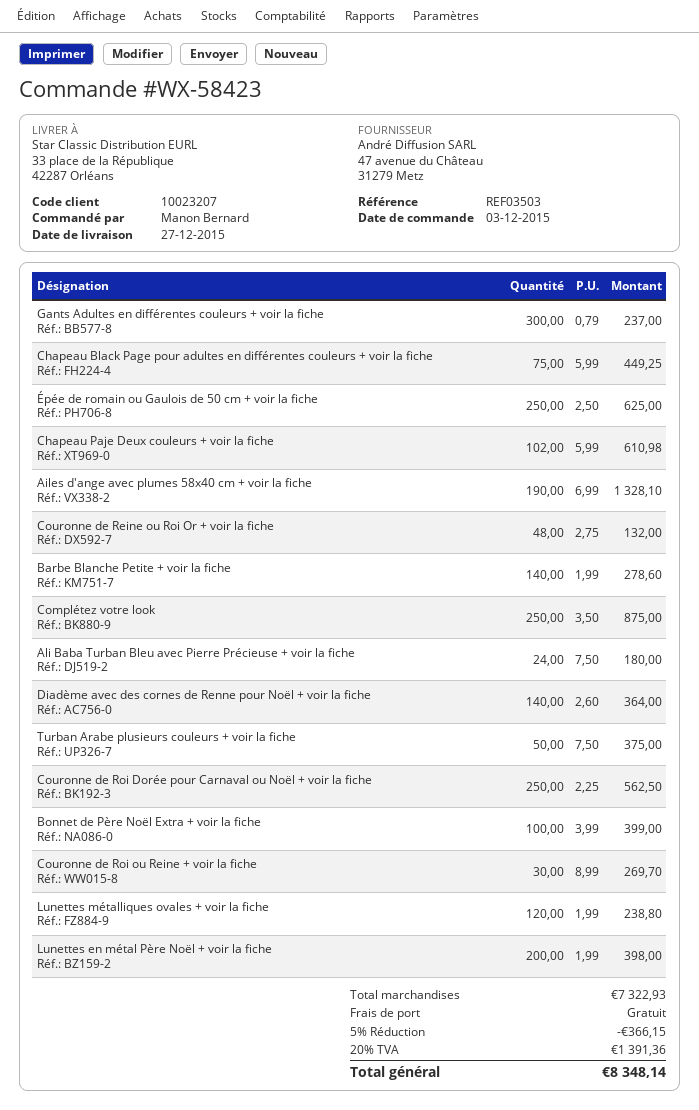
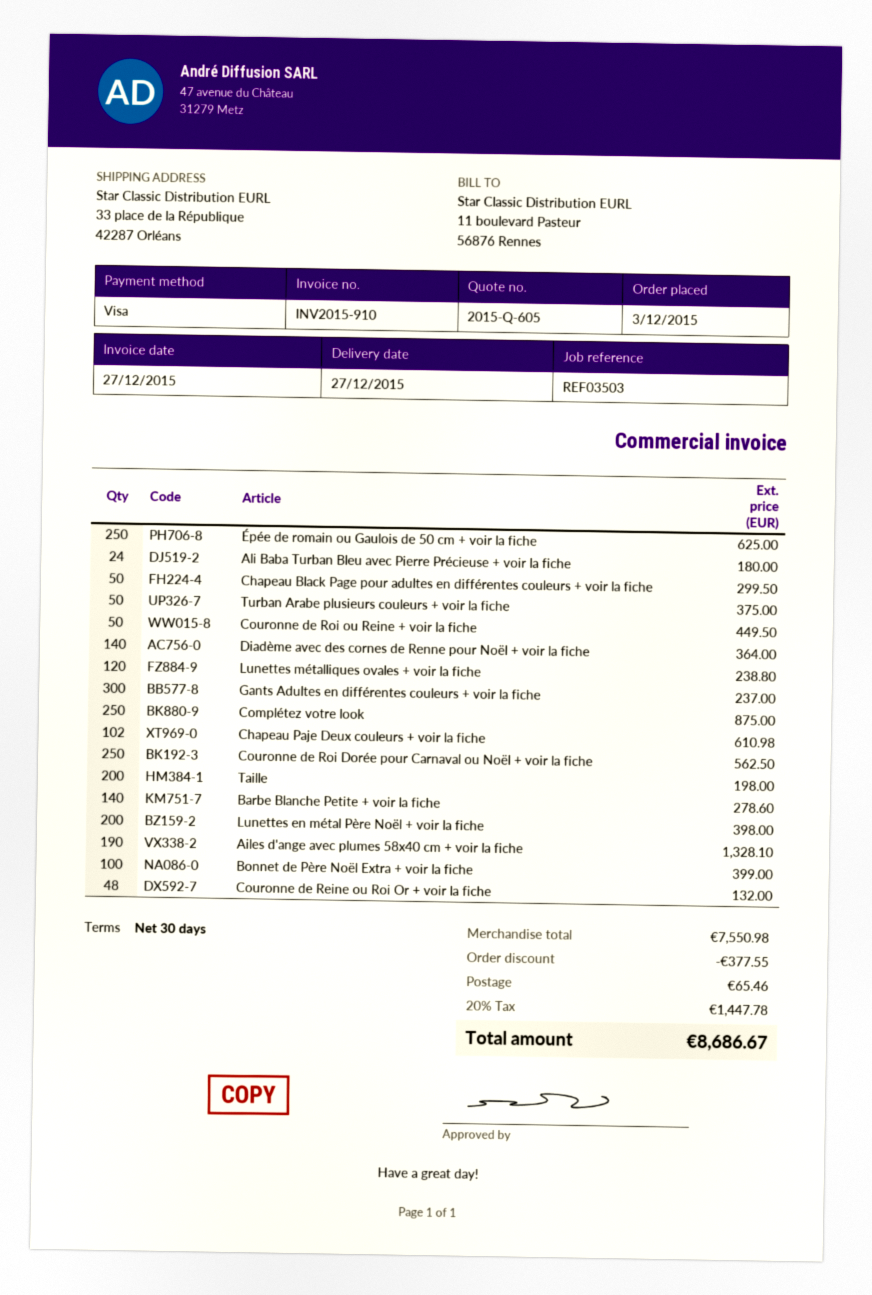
Chapeau Black Page pour adultes en différentes couleurs + voir la fiche: 75 for 449.25 -> 50 for 299.50
Couronne de Roi ou Reine + voir la fiche: 30 for 269.70 -> 50 for 449.50
Taille: none -> 200 for 198.00
subtotal: 7322.93 -> 7550.98
discount: 366.15 -> 377.55
shipping: 0.00 -> 65.46
tax: 20% = 1391.36 -> 20% = 1447.78
total: 8348.14 -> 8686.67

